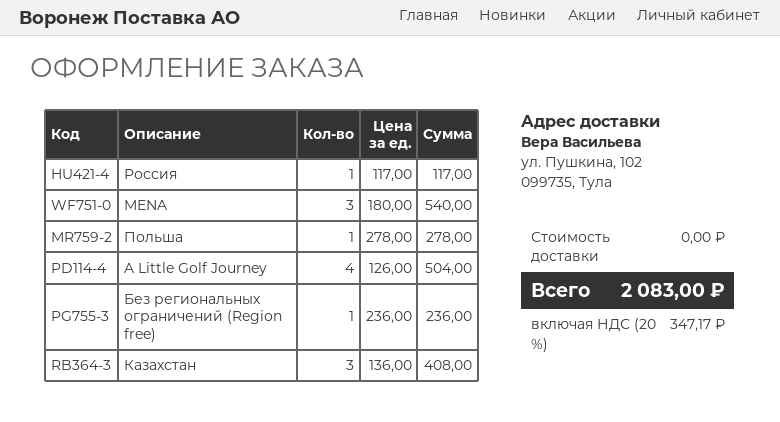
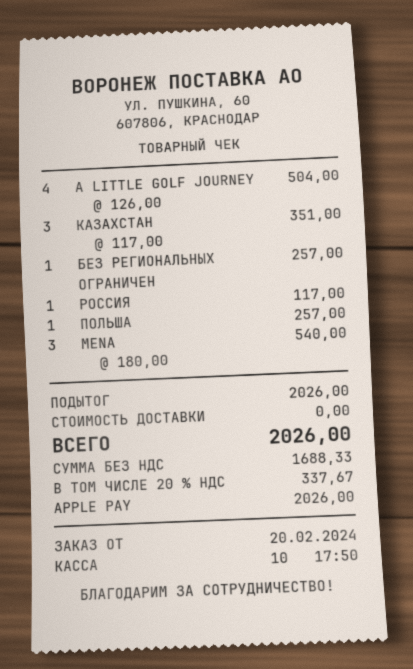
Польша: 1 x 278.00 = 278.00 -> 1 x 257.00 = 257.00
Без региональных ограничений (Region free): 1 x 236.00 = 236.00 -> 1 x 257.00 = 257.00
Казахстан: 3 x 136.00 = 408.00 -> 3 x 117.00 = 351.00
tax: 20% = 347.17 -> 20% = 337.67
total: 2083.00 -> 2026.00

